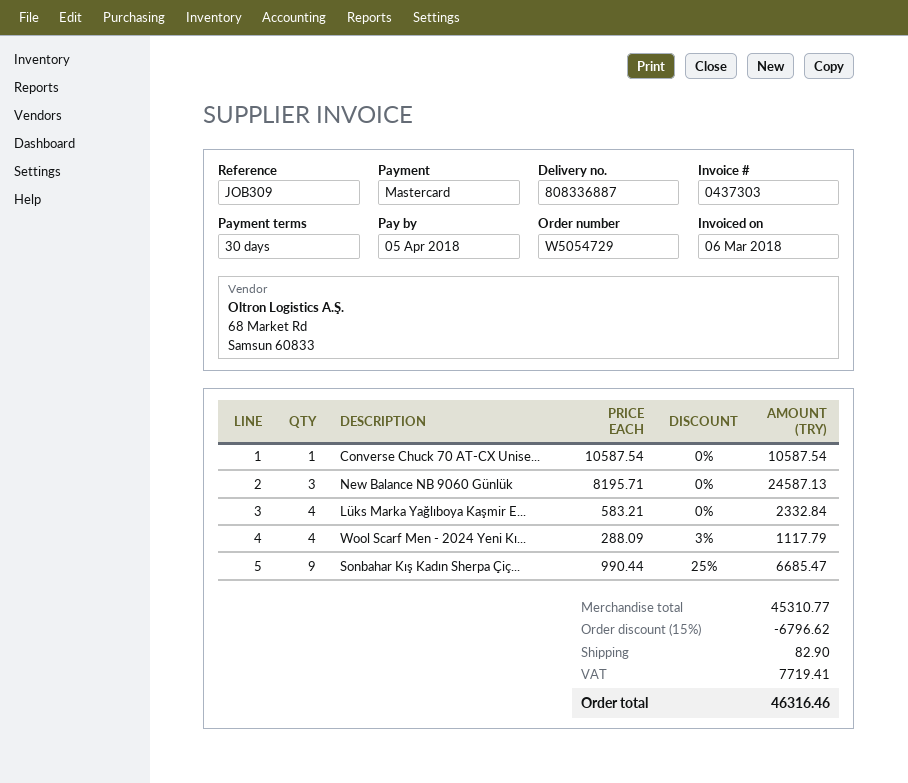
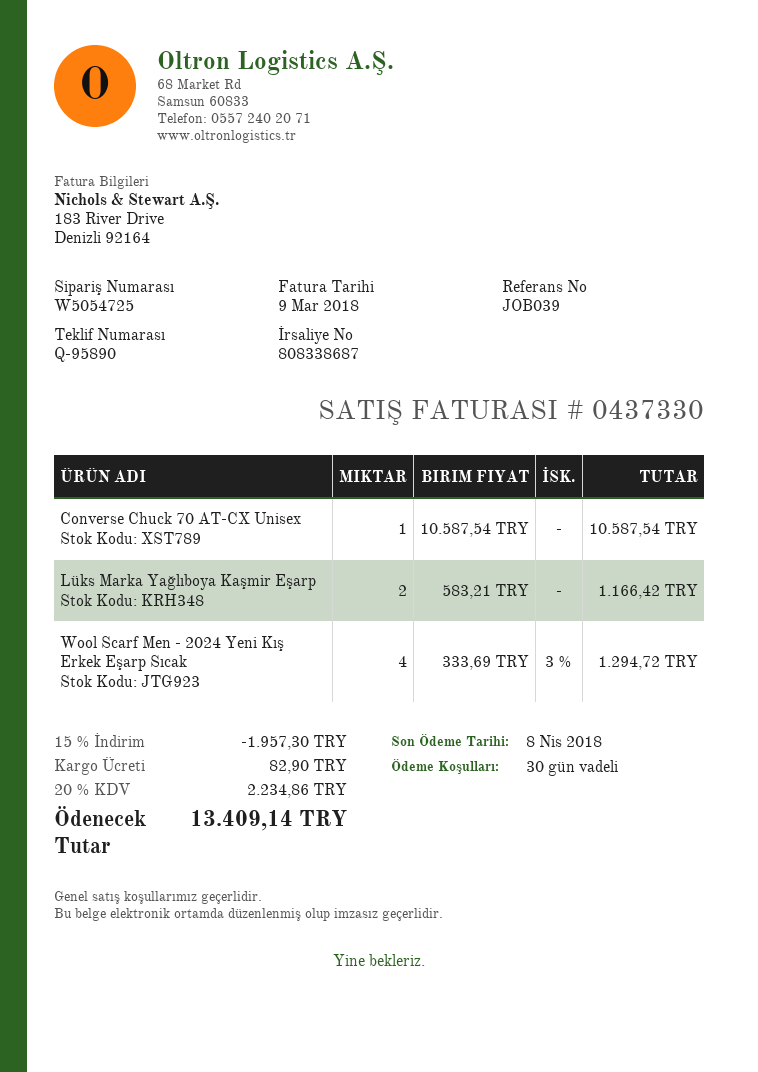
order number: W5054729 -> W5054725
delivery note number: 808336887 -> 808338687
invoice number: 0437303 -> 0437330
invoice date: 2018-03-06 -> 2018-03-09
due date: 2018-04-05 -> 2018-04-08
reference: JOB309 -> JOB039
New Balance NB 9060 Günlük: 3 x 8195.71 = 24587.13 -> none
Lüks Marka Yağlıboya Kaşmir E...: 4 x 583.21 = 2332.84 -> 2 x 583.21 = 1166.42
Wool Scarf Men - 2024 Yeni Kı...: 4 x 288.09 - 3% = 1117.79 -> 4 x 333.69 - 3% = 1294.72
Sonbahar Kış Kadın Sherpa Çiç...: 9 x 990.44 - 25% = 6685.47 -> none
discount: 15% = 6796.62 -> 15% = 1957.30
tax: 7719.41 -> 2234.86
total: 46316.46 -> 13409.14

